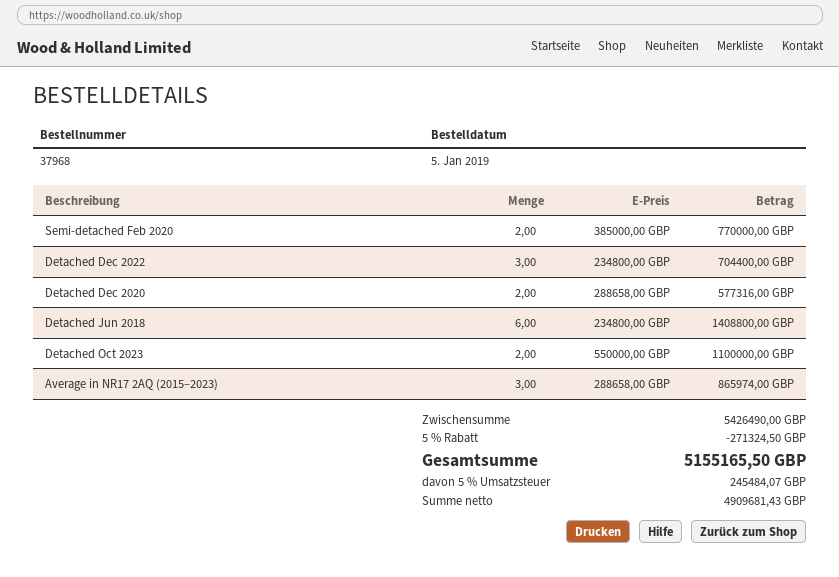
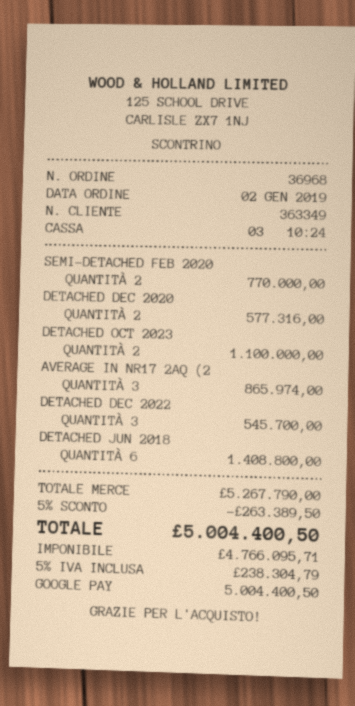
order number: 37968 -> 36968
order date: 2019-01-05 -> 2019-01-02
Detached Dec 2022: 3 for 704400.00 -> 3 for 545700.00
subtotal: 5426490.00 -> 5267790.00
discount: 5% = 271324.50 -> 5% = 263389.50
net: 4909681.43 -> 4766095.71
tax: 5% = 245484.07 -> 5% = 238304.79
total: 5155165.50 -> 5004400.50

